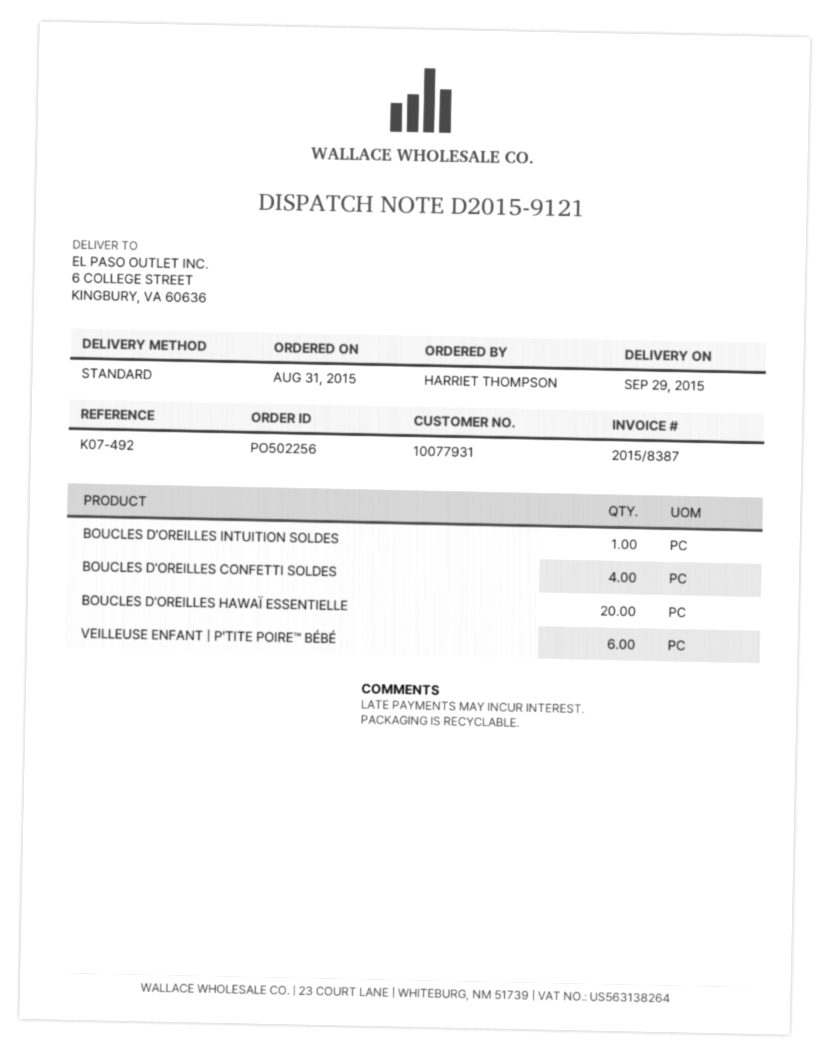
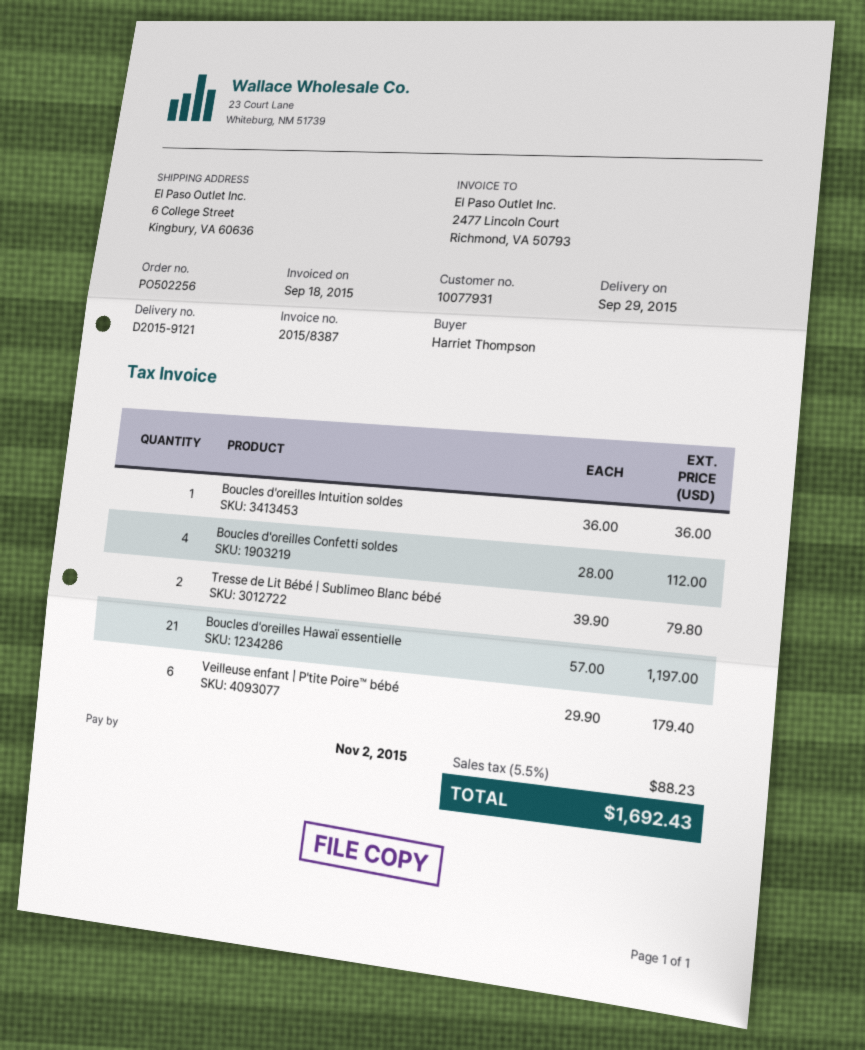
BOUCLES D'OREILLES HAWAÏ ESSENTIELLE: 20 -> 21
Tresse de Lit Bébé | Sublimeo Blanc bébé: none -> 2

